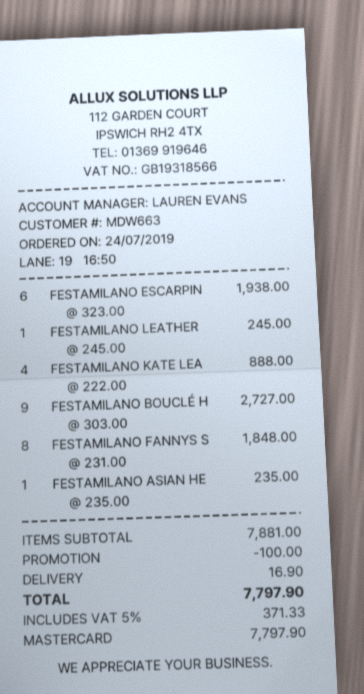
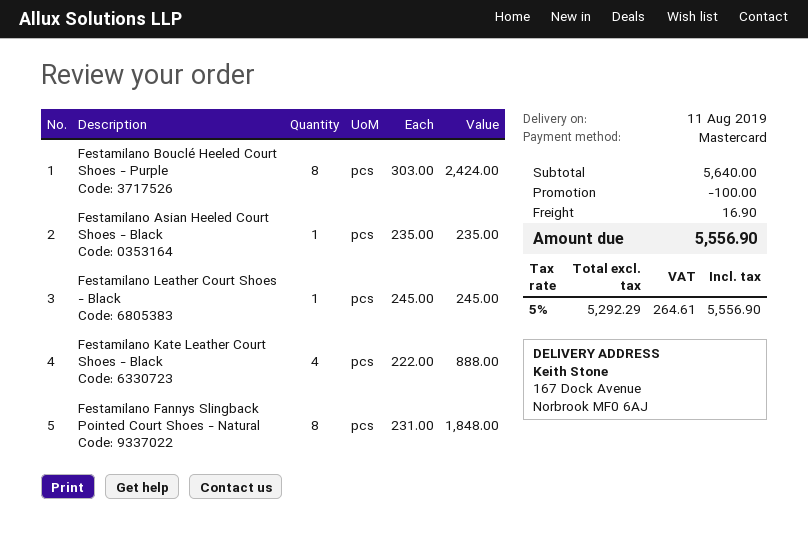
FESTAMILANO ESCARPIN: 6 x 323.00 = 1938.00 -> none
FESTAMILANO BOUCLÉ H: 9 x 303.00 = 2727.00 -> 8 x 303.00 = 2424.00
subtotal: 7881.00 -> 5640.00
tax: 5% = 371.33 -> 5% = 264.61
total: 7797.90 -> 5556.90

